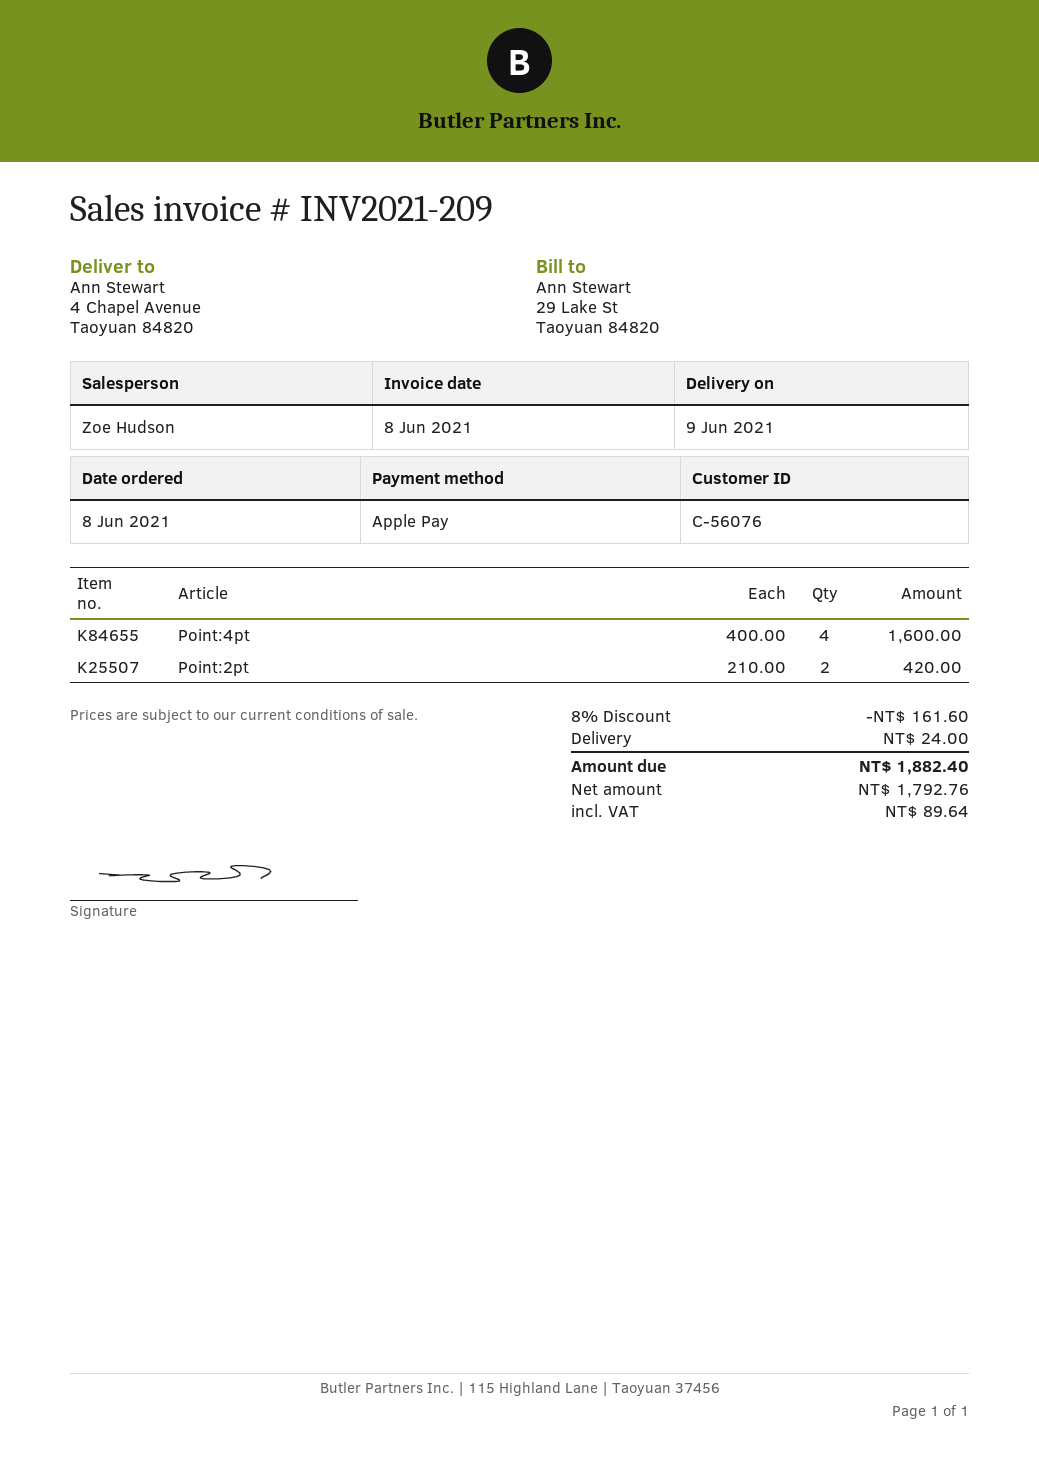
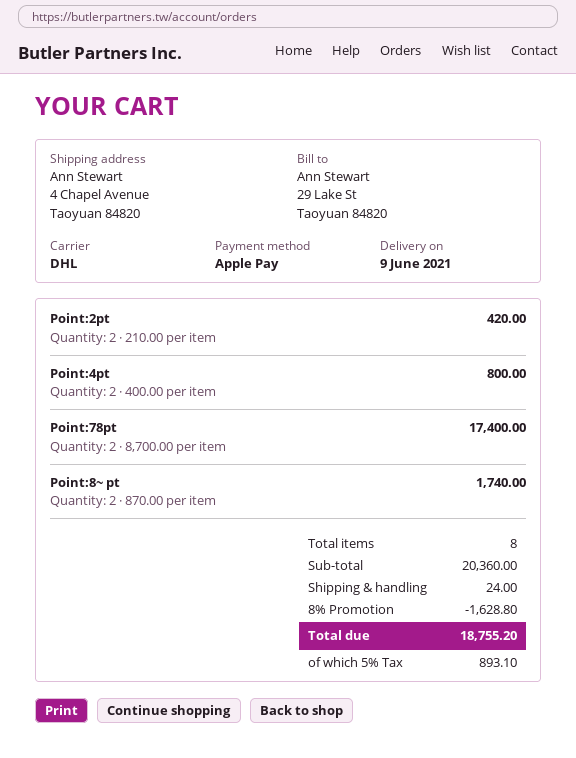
Point:4pt: 4 x 400.00 = 1600.00 -> 2 x 400.00 = 800.00
Point:78pt: none -> 2 x 8700.00 = 17400.00
Point:8~ pt: none -> 2 x 870.00 = 1740.00
discount: 8% = 161.60 -> 8% = 1628.80
tax: 89.64 -> 893.10
total: 1882.40 -> 18755.20

